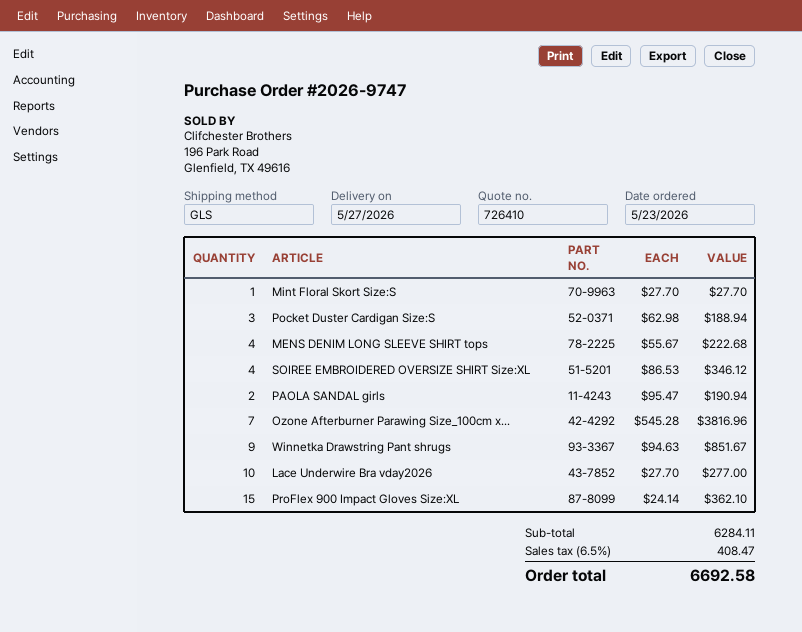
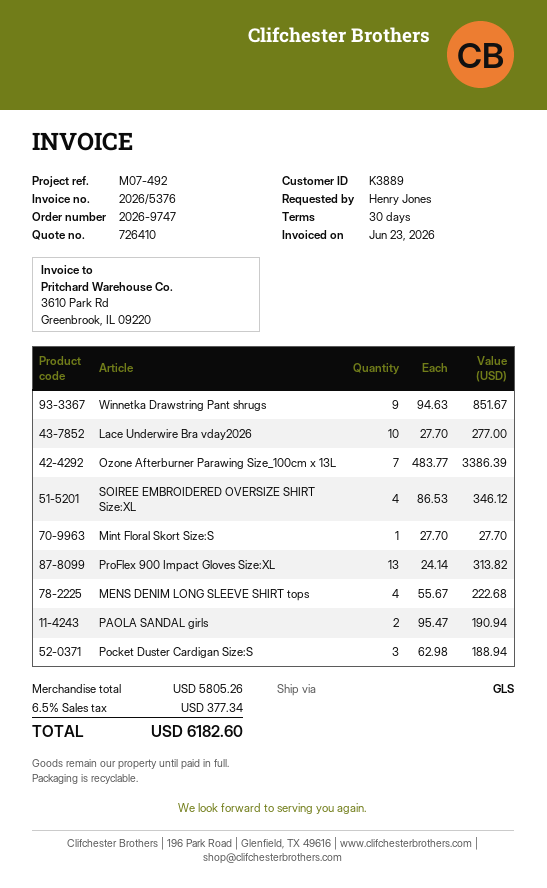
Ozone Afterburner Parawing Size_100cm x...: 7 x 545.28 = 3816.96 -> 7 x 483.77 = 3386.39
ProFlex 900 Impact Gloves Size:XL: 15 x 24.14 = 362.10 -> 13 x 24.14 = 313.82
subtotal: 6284.11 -> 5805.26
tax: 6.5% = 408.47 -> 6.5% = 377.34
total: 6692.58 -> 6182.60

